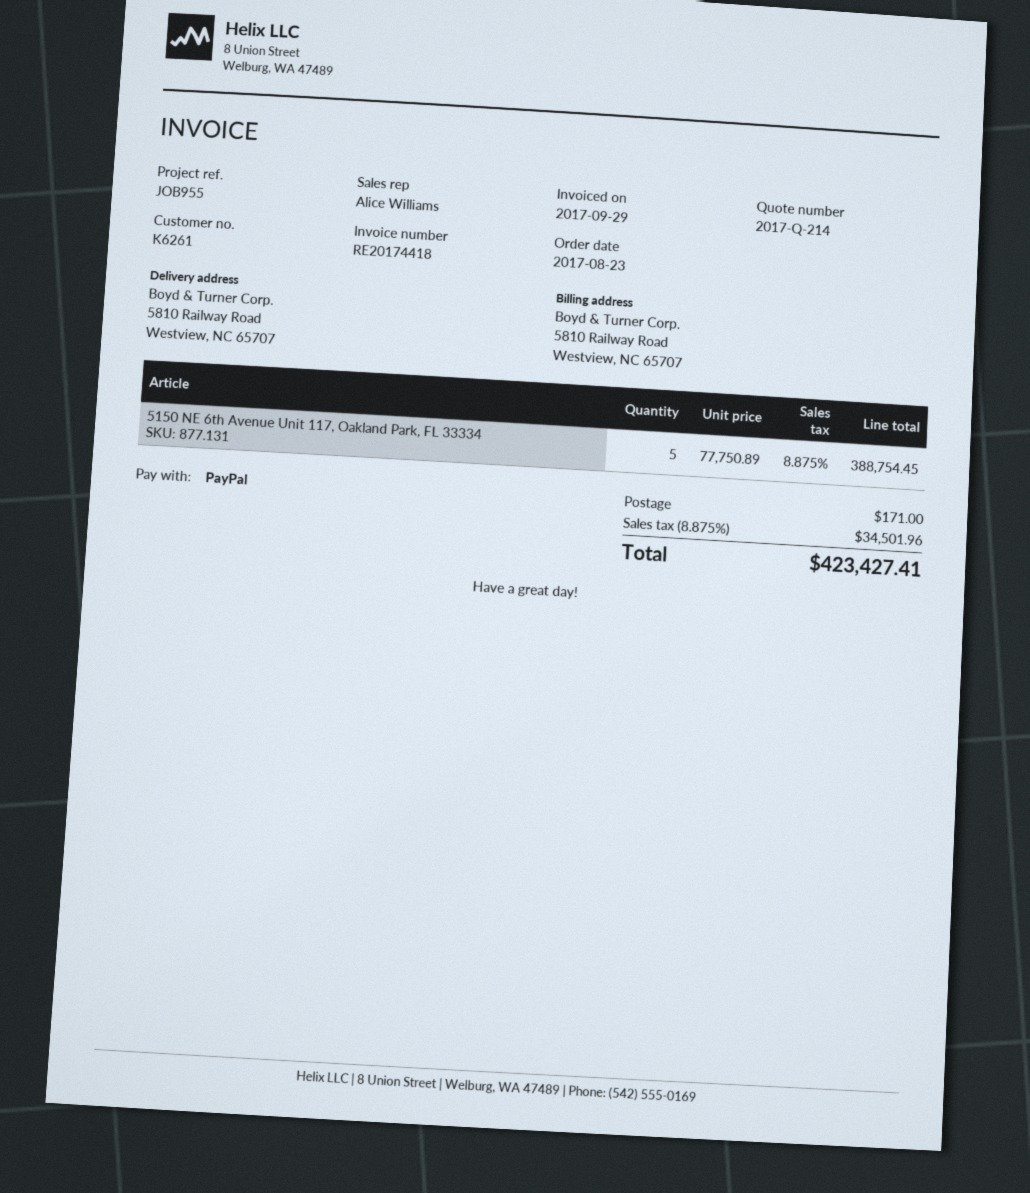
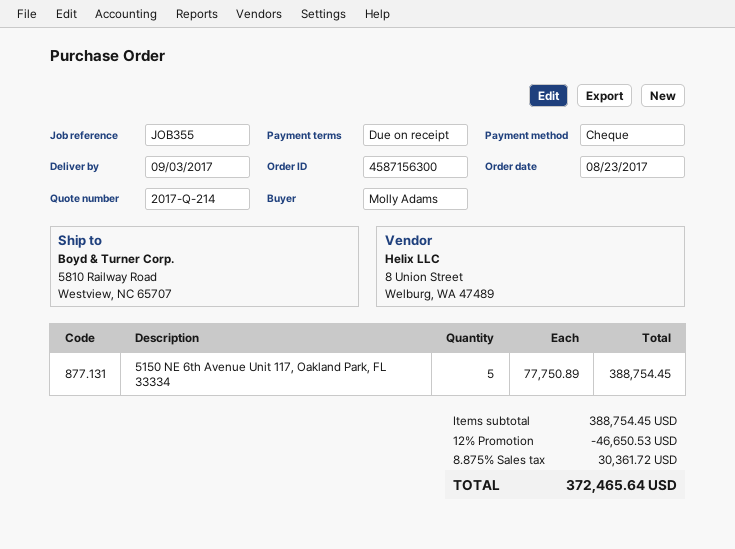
reference: JOB955 -> JOB355
payment method: PayPal -> cheque
discount: none -> 12% = 46650.53
shipping: 171.00 -> none
tax: 8.875% = 34501.96 -> 8.875% = 30361.72
total: 423427.41 -> 372465.64

